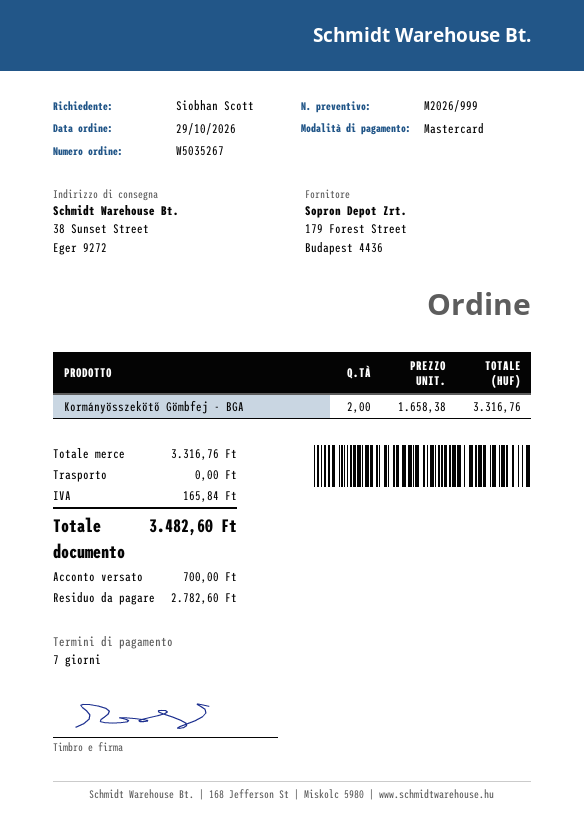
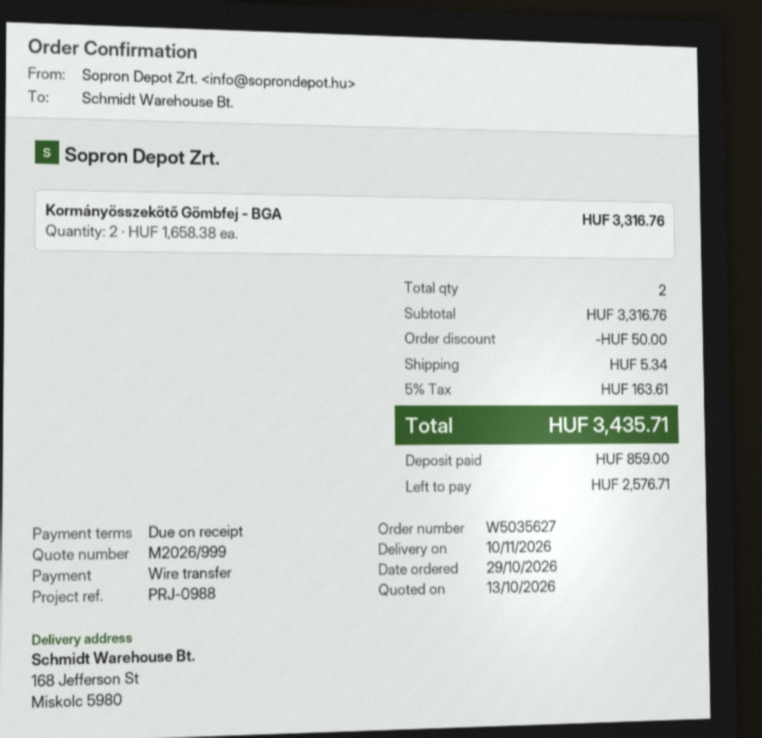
order number: W5035267 -> W5035627
payment terms: 7 days -> on receipt
payment method: Mastercard -> bank transfer
ship to: 38 Sunset Street, Eger 9272 -> 168 Jefferson St, Miskolc 5980
discount: none -> 50.00
shipping: 0.00 -> 5.34
tax: 165.84 -> 163.61
total: 3482.60 -> 3435.71
deposit: 700.00 -> 859.00
balance: 2782.60 -> 2576.71

